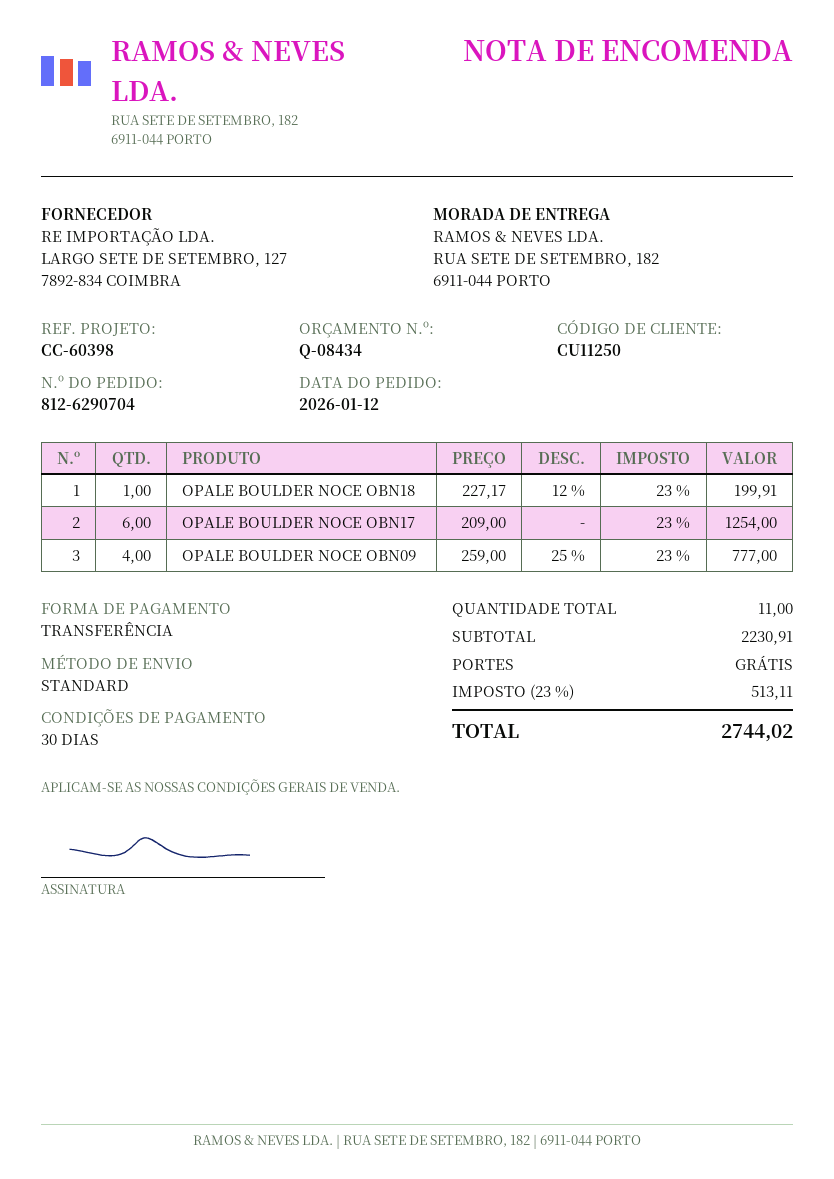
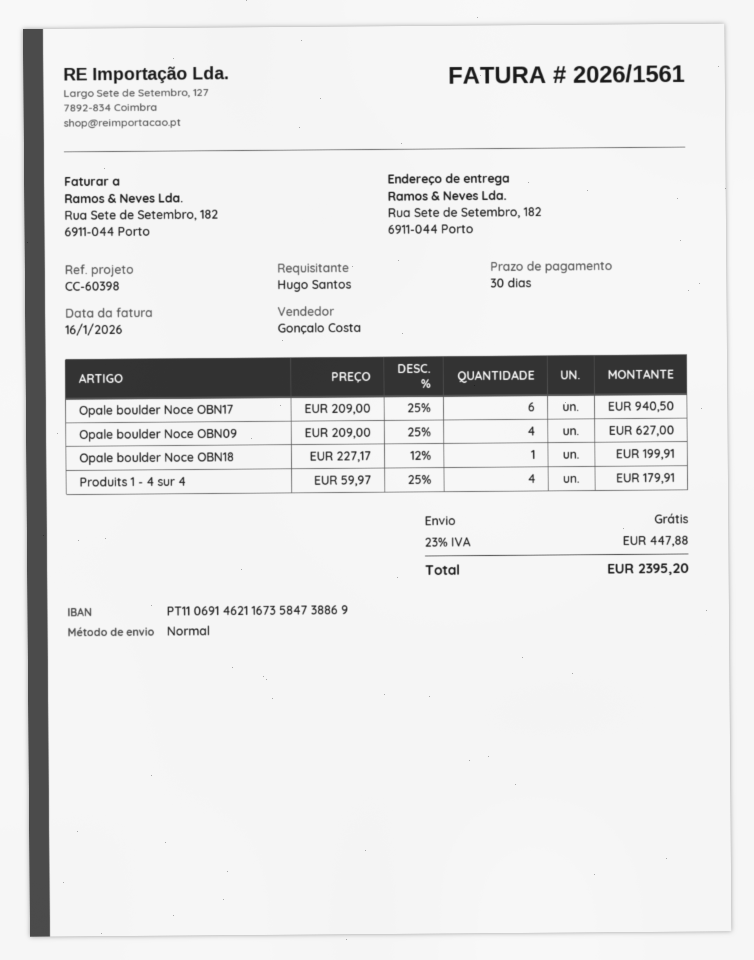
OPALE BOULDER NOCE OBN17: 6 x 209.00 = 1254.00 -> 6 x 209.00 - 25% = 940.50
OPALE BOULDER NOCE OBN09: 4 x 259.00 - 25% = 777.00 -> 4 x 209.00 - 25% = 627.00
Produits 1 - 4 sur 4: none -> 4 x 59.97 - 25% = 179.91
tax: 23% = 513.11 -> 23% = 447.88
total: 2744.02 -> 2395.20

